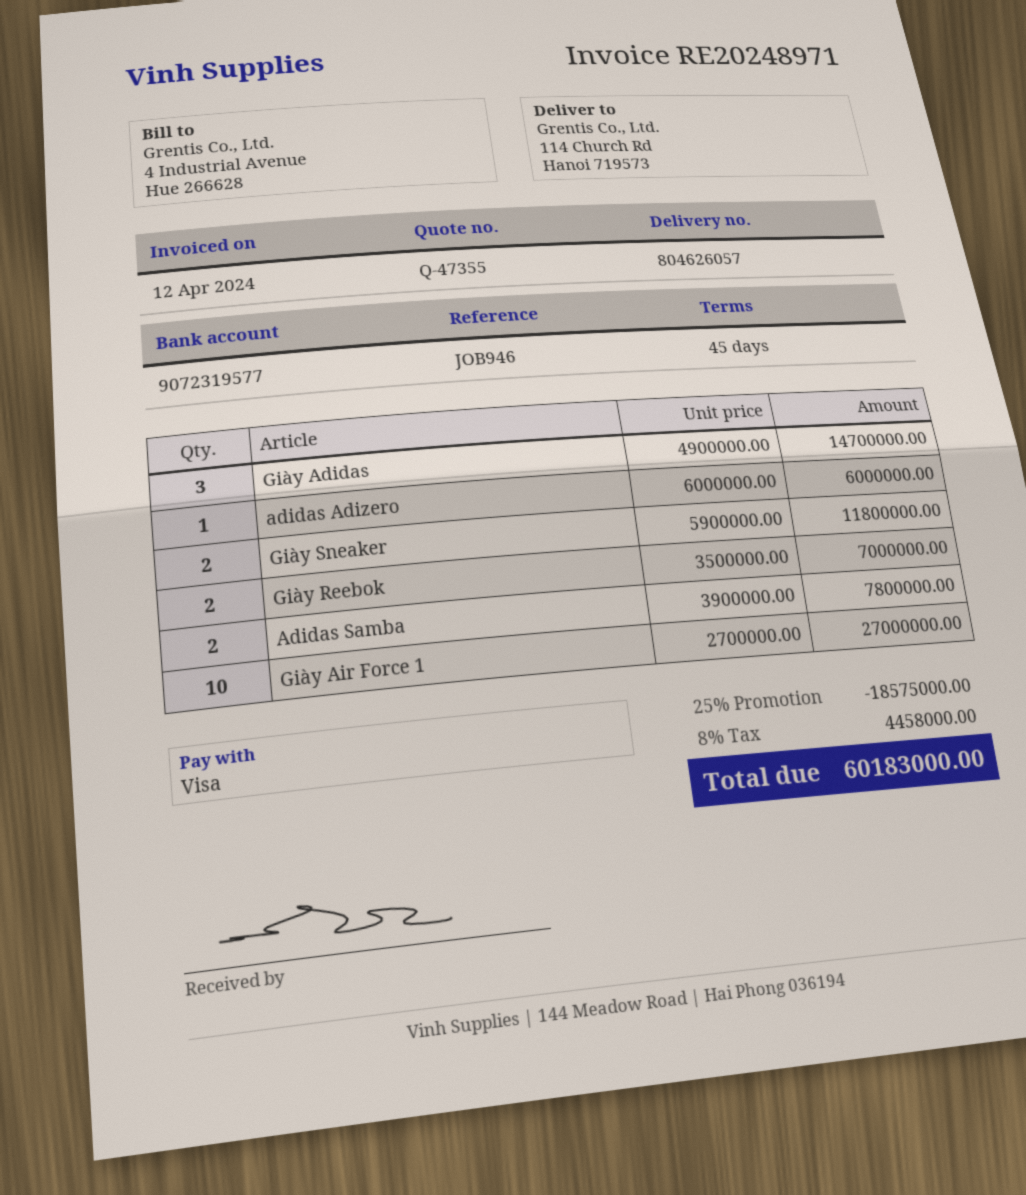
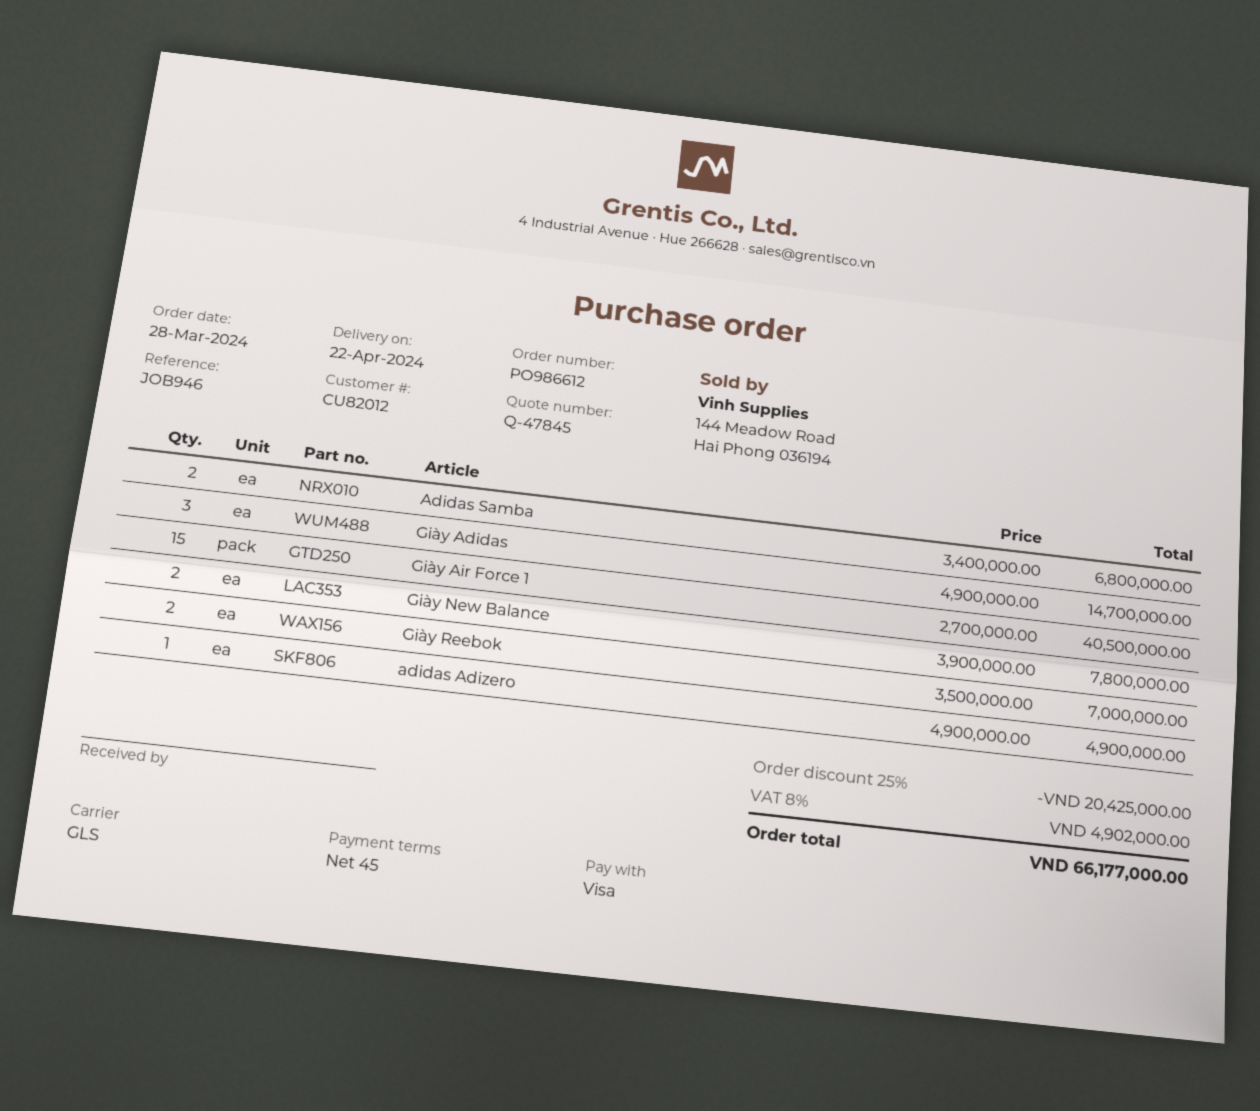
quote number: Q-47355 -> Q-47845
adidas Adizero: 1 x 6000000.00 = 6000000.00 -> 1 x 4900000.00 = 4900000.00
Giày Sneaker: 2 x 5900000.00 = 11800000.00 -> none
Adidas Samba: 2 x 3900000.00 = 7800000.00 -> 2 x 3400000.00 = 6800000.00
Giày Air Force 1: 10 x 2700000.00 = 27000000.00 -> 15 x 2700000.00 = 40500000.00
Giày New Balance: none -> 2 x 3900000.00 = 7800000.00
discount: 25% = 18575000.00 -> 25% = 20425000.00
tax: 8% = 4458000.00 -> 8% = 4902000.00
total: 60183000.00 -> 66177000.00

